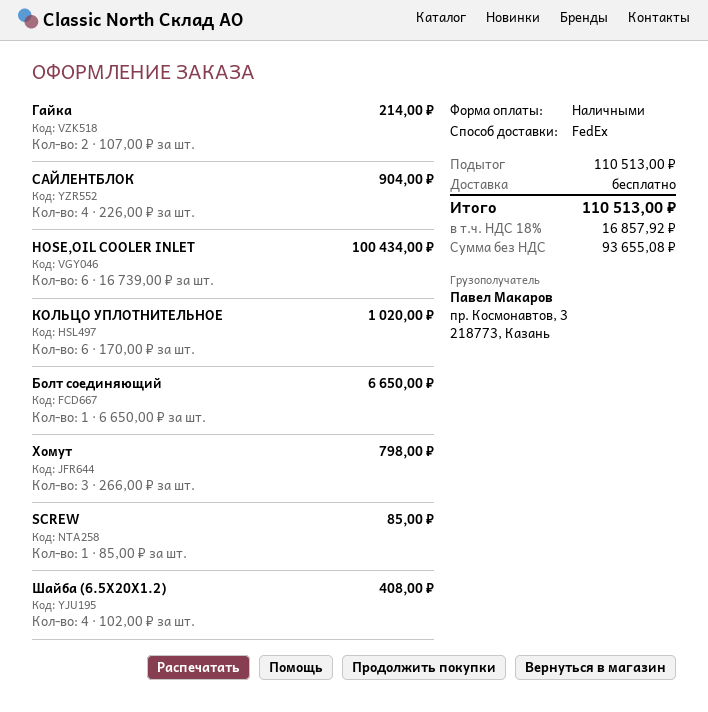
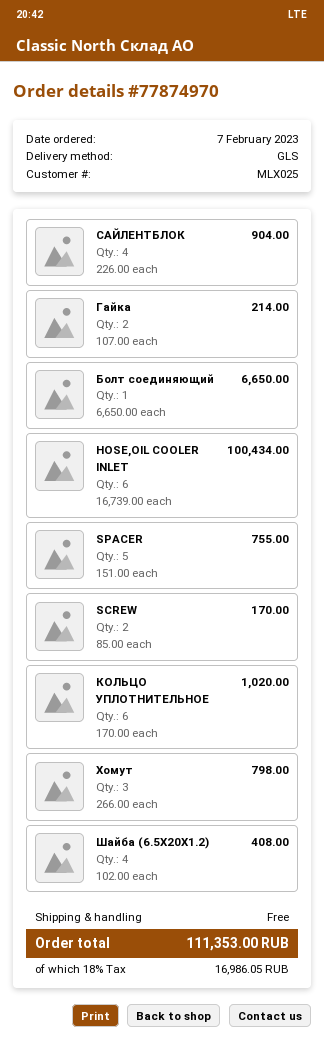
shipping method: FedEx -> GLS
SCREW: 1 x 85.00 = 85.00 -> 2 x 85.00 = 170.00
SPACER: none -> 5 x 151.00 = 755.00
tax: 18% = 16857.92 -> 18% = 16986.05
total: 110513.00 -> 111353.00

